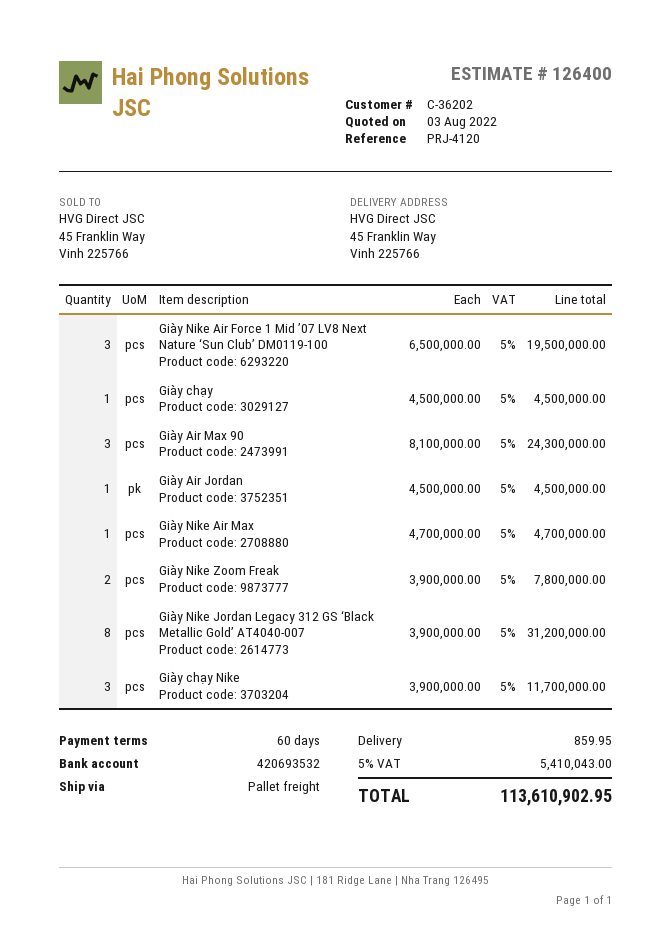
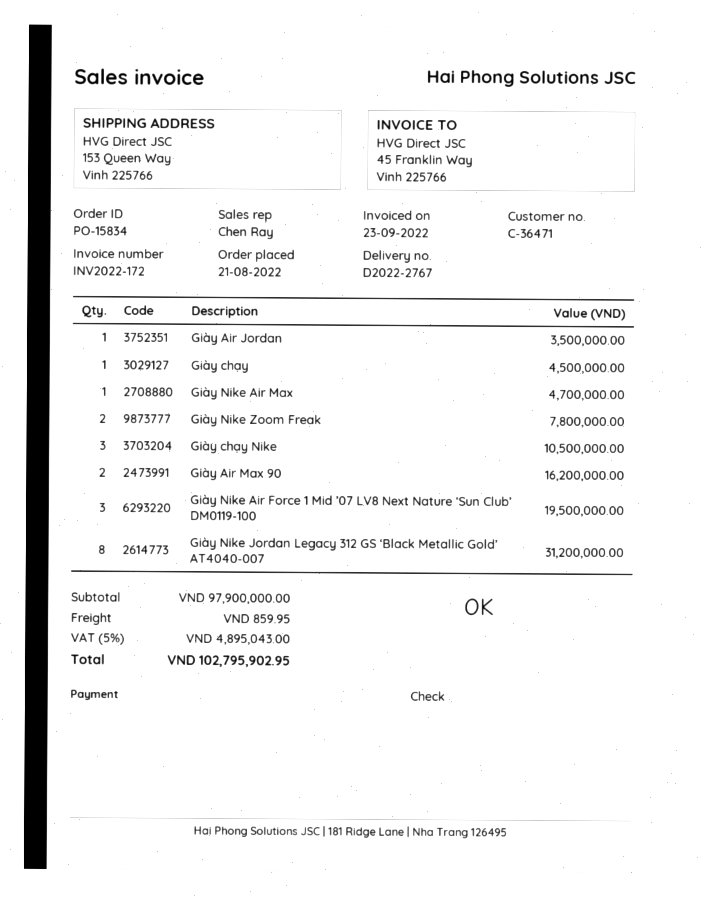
customer number: C-36202 -> C-36471
ship to: 45 Franklin Way, Vinh 225766 -> 153 Queen Way, Vinh 225766
Giày Air Max 90: 3 for 24300000.00 -> 2 for 16200000.00
Giày Air Jordan: 1 for 4500000.00 -> 1 for 3500000.00
Giày chạy Nike: 3 for 11700000.00 -> 3 for 10500000.00
tax: 5% = 5410043.00 -> 5% = 4895043.00
total: 113610902.95 -> 102795902.95

